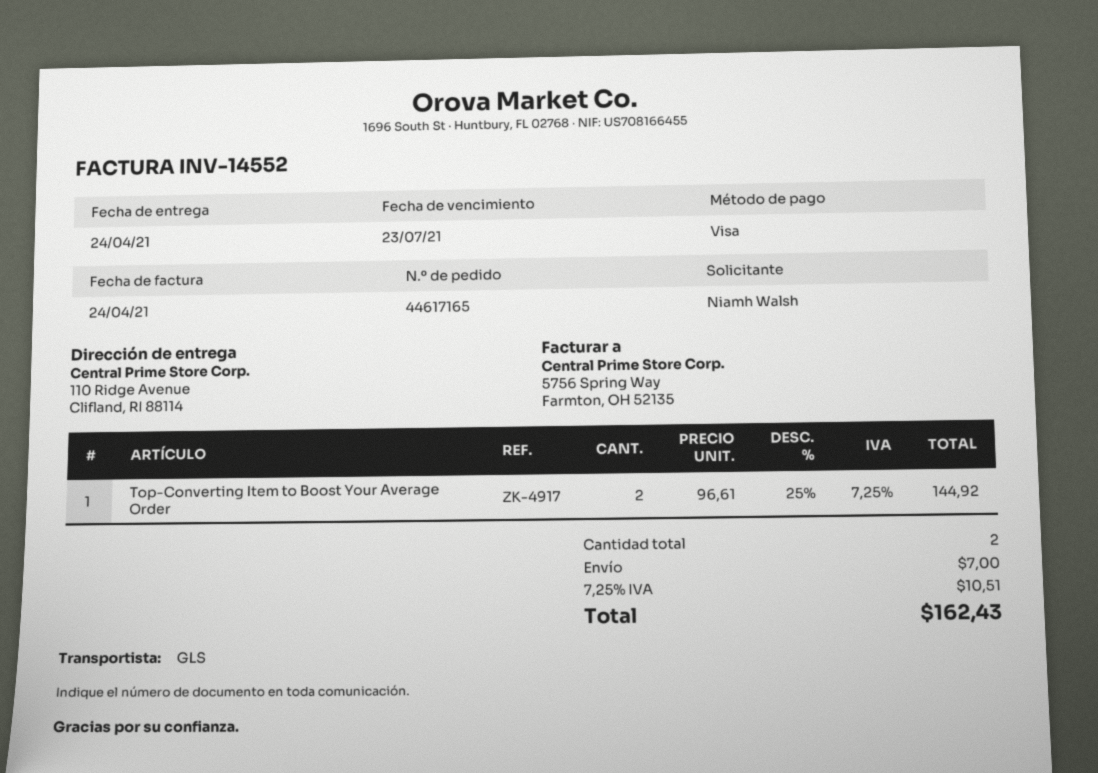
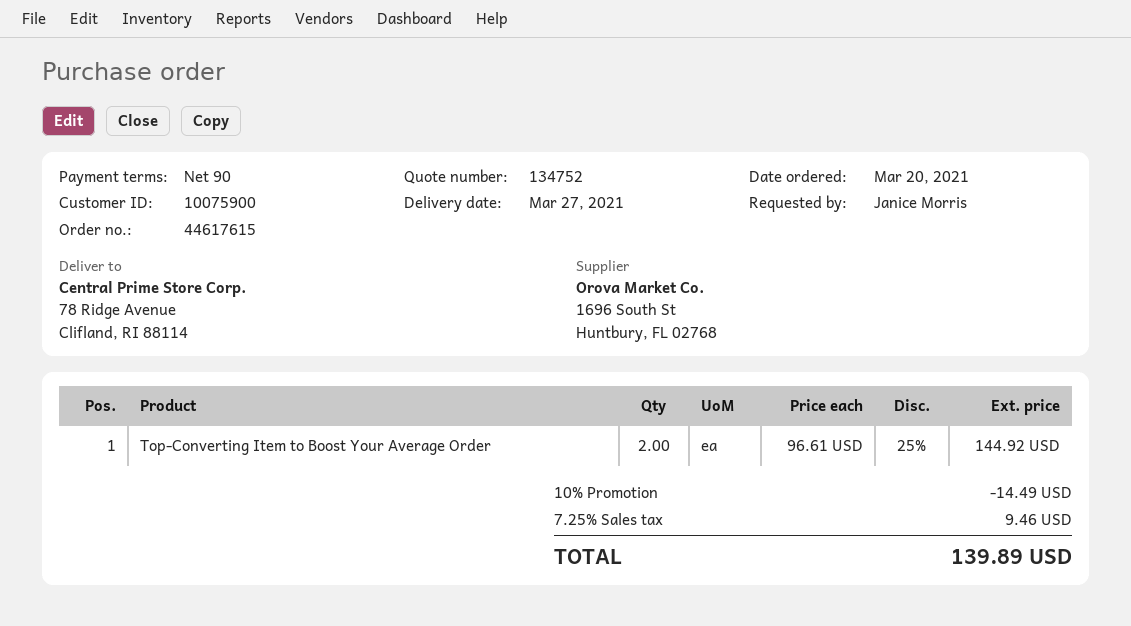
order number: 44617165 -> 44617615
delivery date: 2021-04-24 -> 2021-03-27
ordered by: Niamh Walsh -> Janice Morris
ship to: 110 Ridge Avenue, Clifland, RI 88114 -> 78 Ridge Avenue, Clifland, RI 88114
discount: none -> 10% = 14.49
shipping: 7.00 -> none
tax: 7.25% = 10.51 -> 7.25% = 9.46
total: 162.43 -> 139.89

